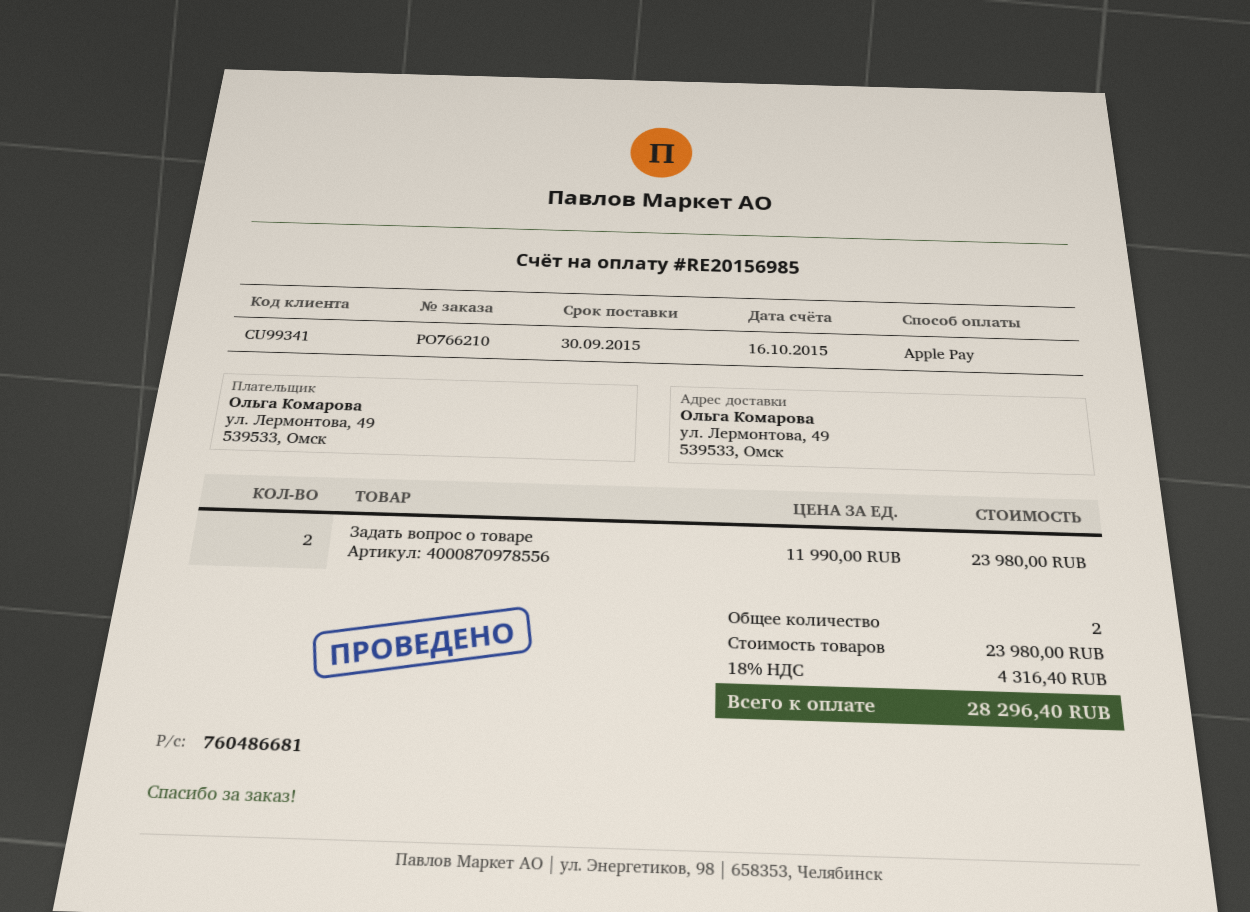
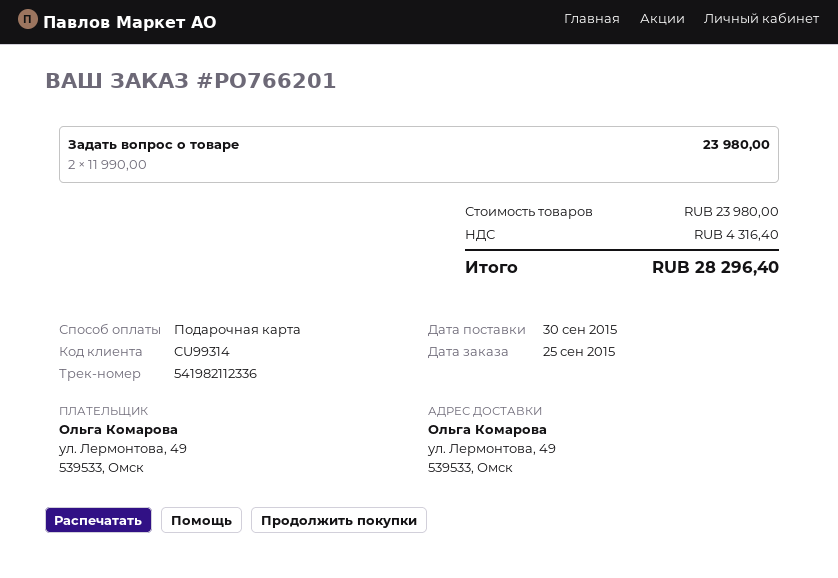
order number: PO766210 -> PO766201
customer number: CU99341 -> CU99314
payment method: Apple Pay -> gift card

